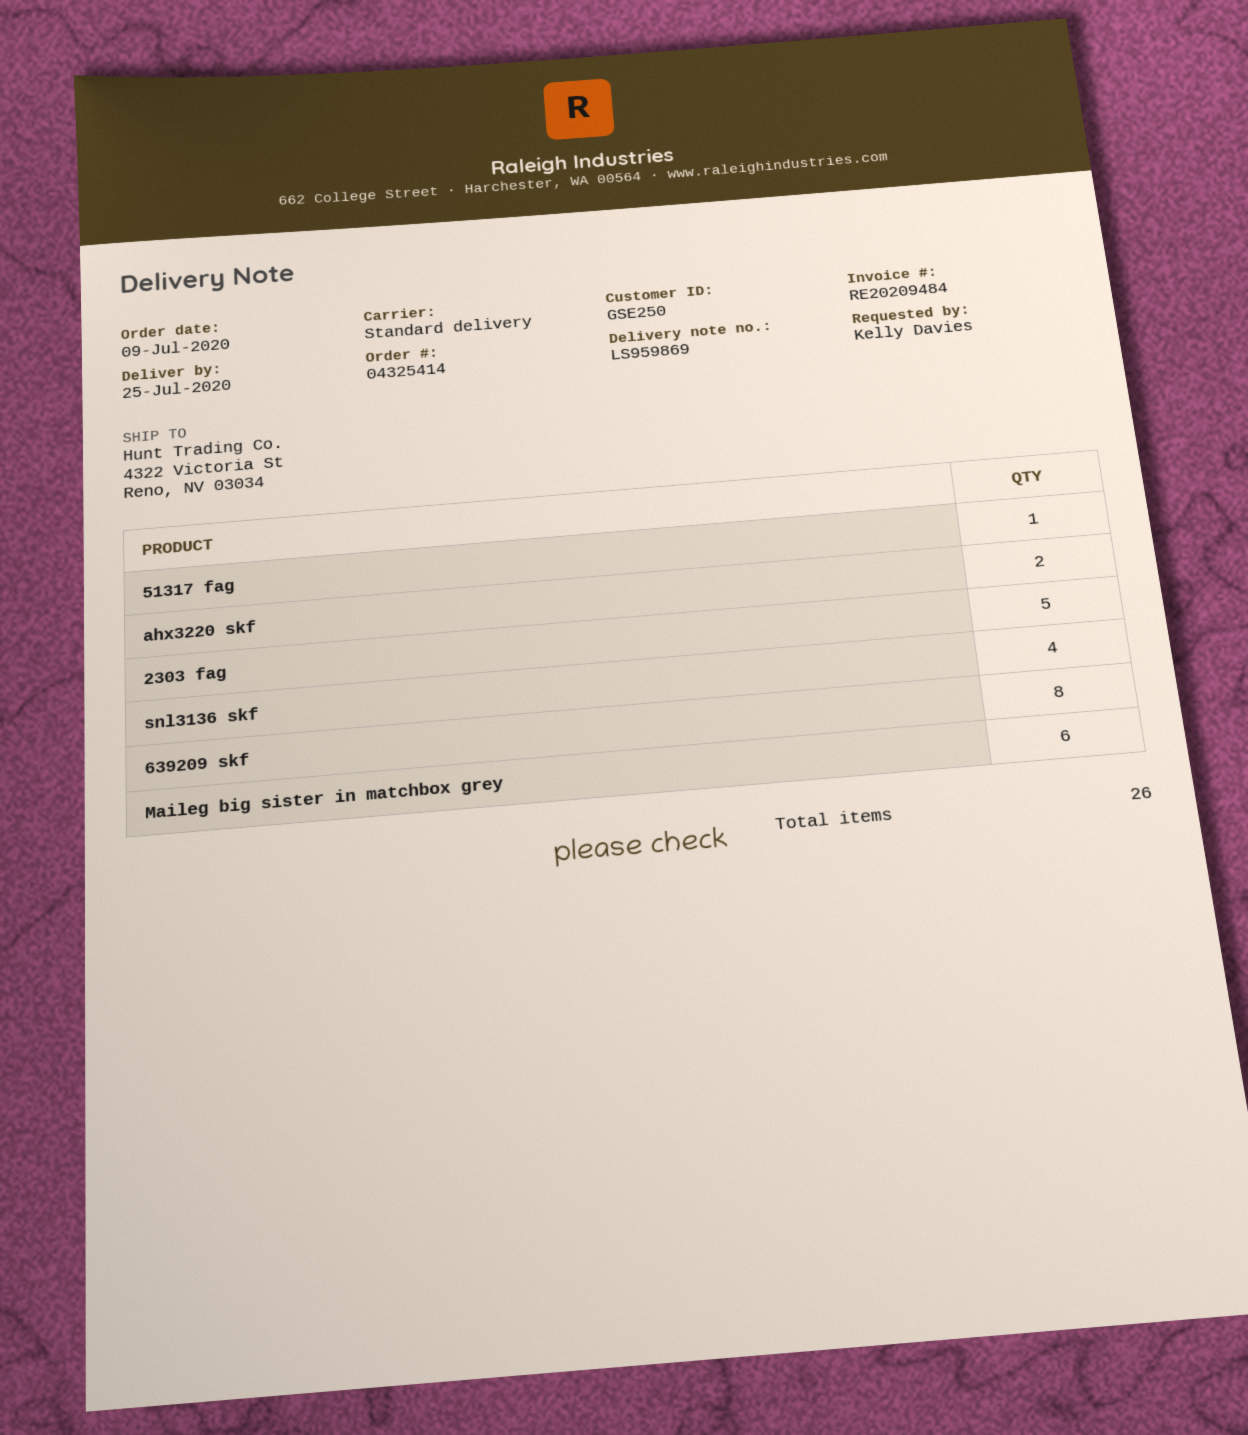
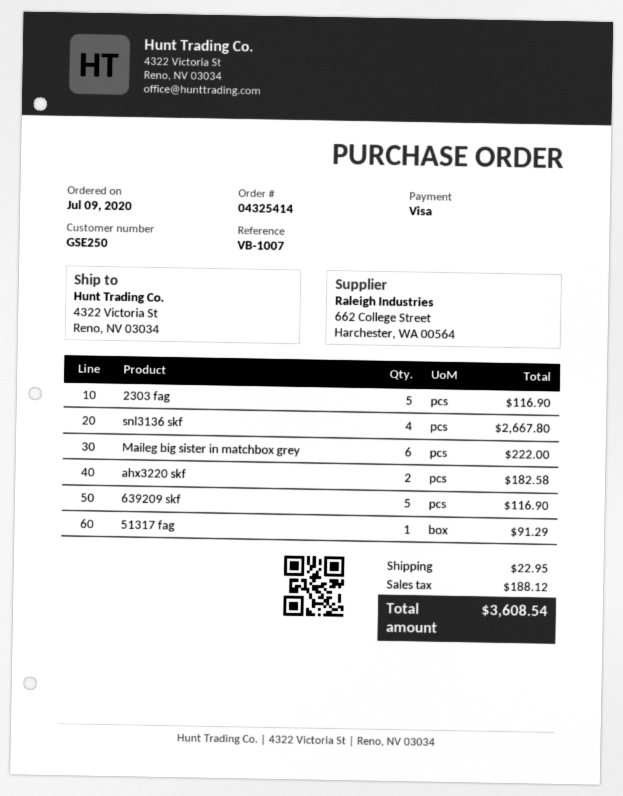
639209 skf: 8 -> 5

